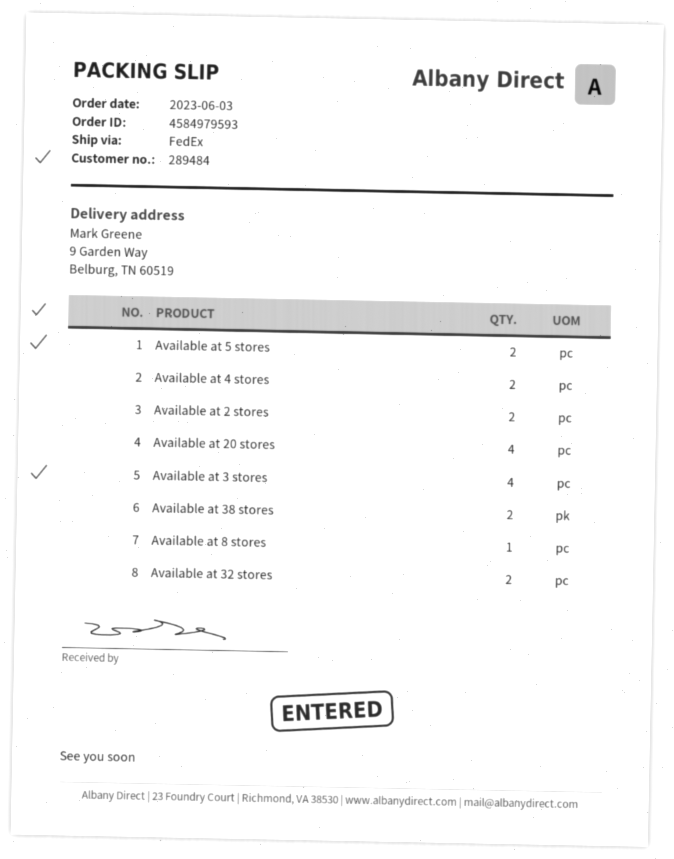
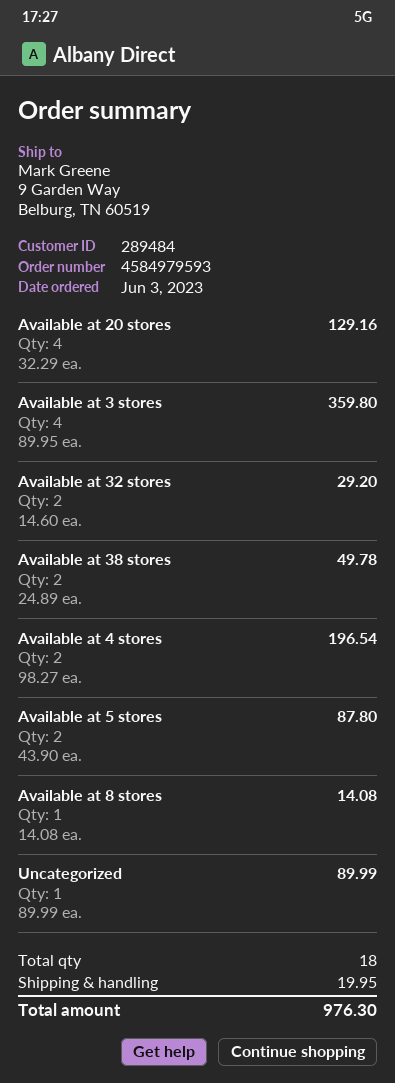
Available at 2 stores: 2 -> none
Uncategorized: none -> 1

